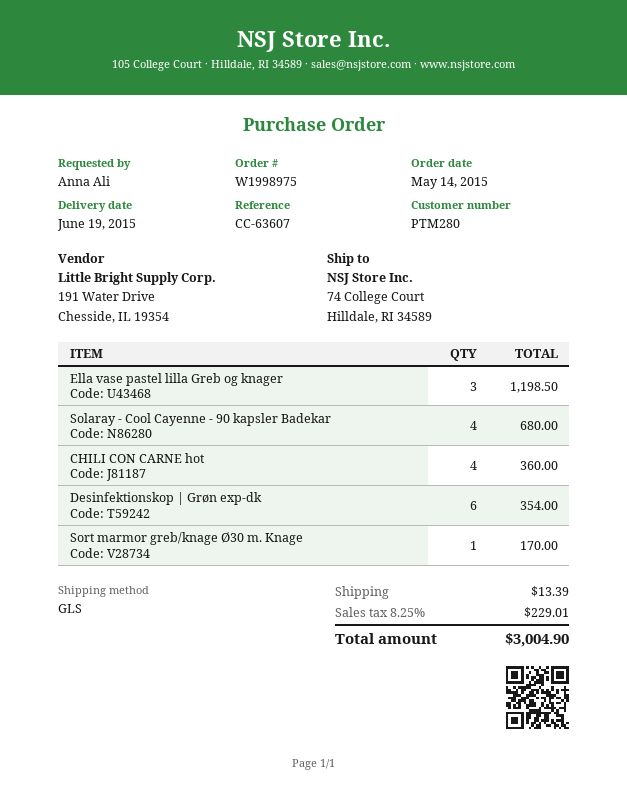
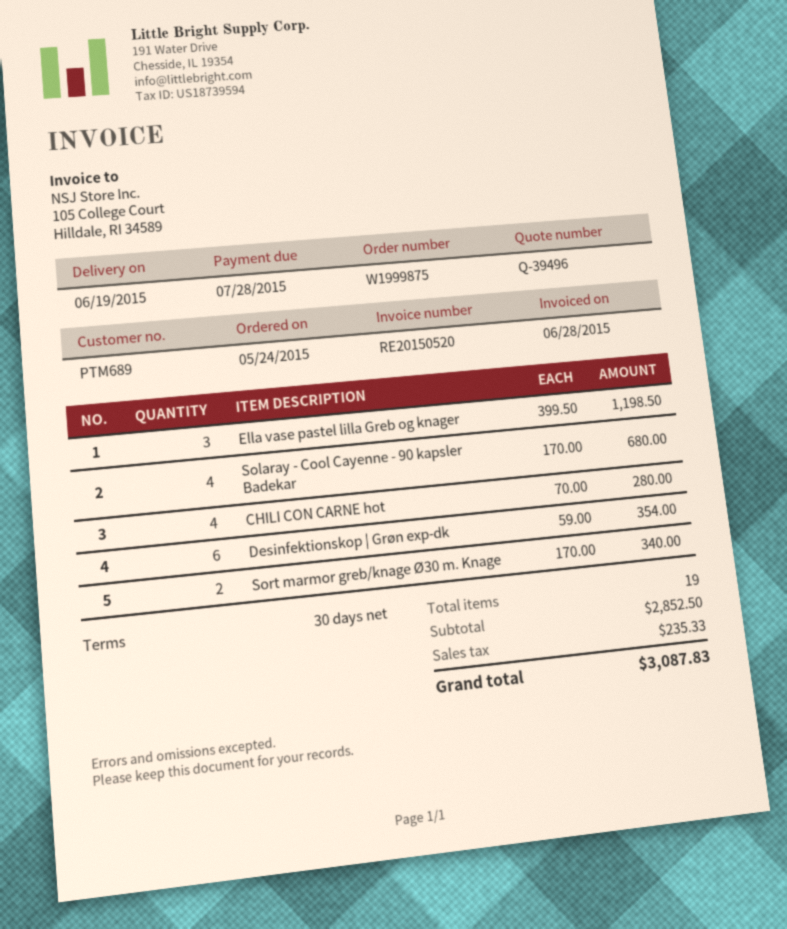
order number: W1998975 -> W1999875
order date: 2015-05-14 -> 2015-05-24
customer number: PTM280 -> PTM689
CHILI CON CARNE hot: 4 for 360.00 -> 4 for 280.00
Sort marmor greb/knage Ø30 m. Knage: 1 for 170.00 -> 2 for 340.00
shipping: 13.39 -> none
tax: 229.01 -> 235.33
total: 3004.90 -> 3087.83

